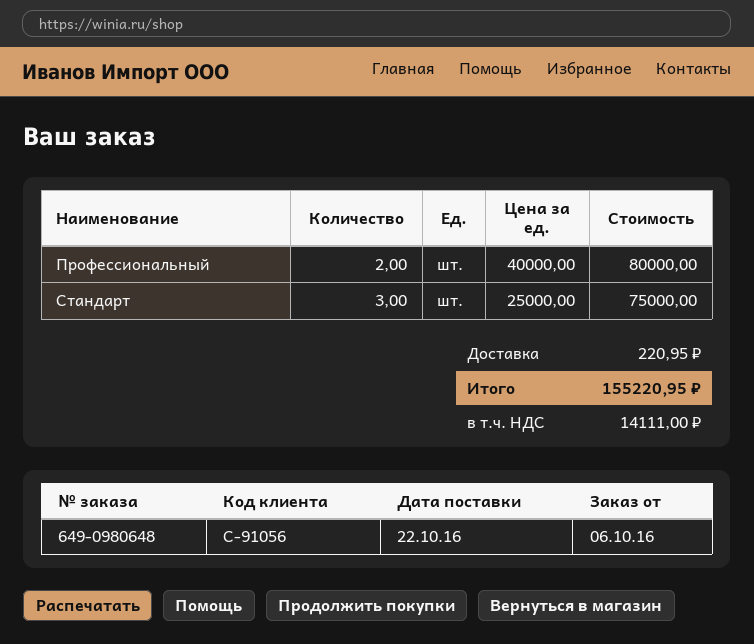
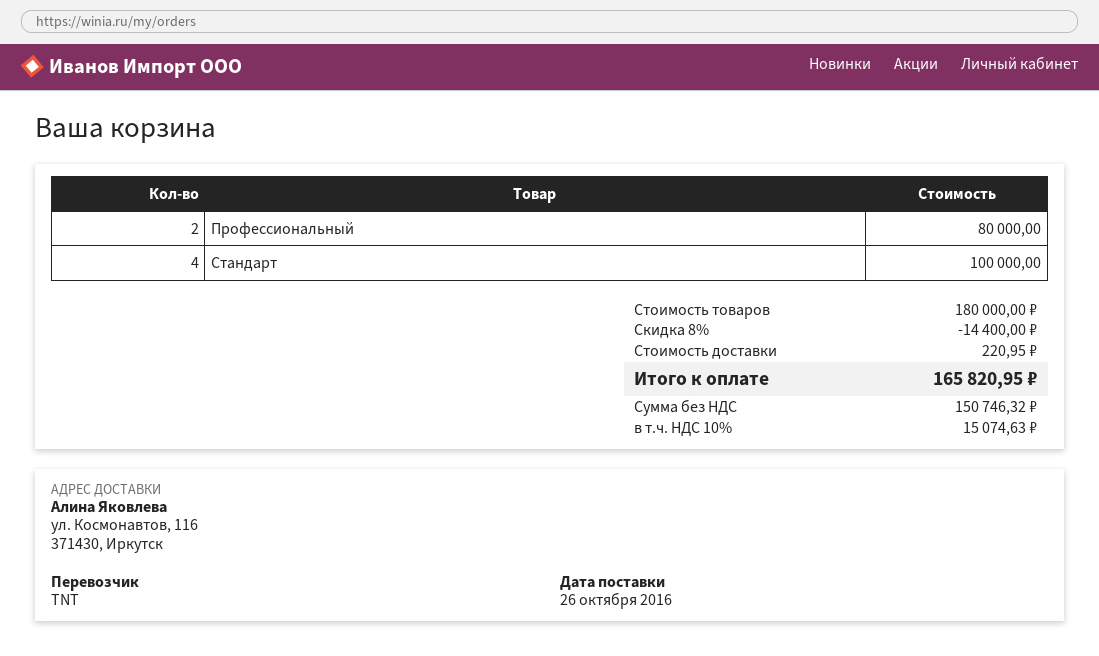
delivery date: 2016-10-22 -> 2016-10-26
Стандарт: 3 for 75000.00 -> 4 for 100000.00
discount: none -> 8% = 14400.00
tax: 14111.00 -> 15074.63
total: 155220.95 -> 165820.95

